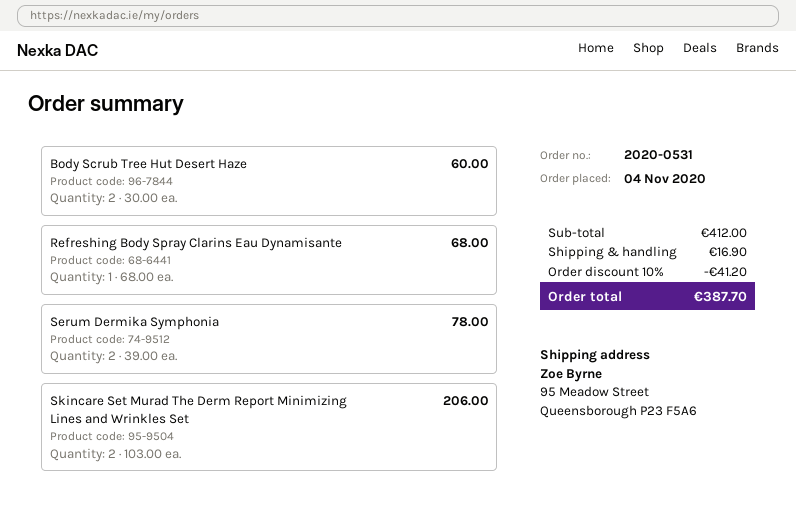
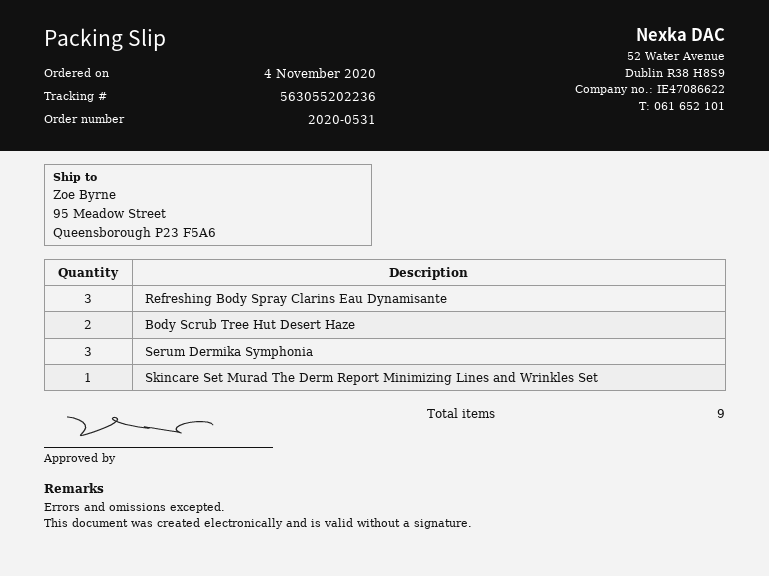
Refreshing Body Spray Clarins Eau Dynamisante: 1 -> 3
Serum Dermika Symphonia: 2 -> 3
Skincare Set Murad The Derm Report Minimizing Lines and Wrinkles Set: 2 -> 1

